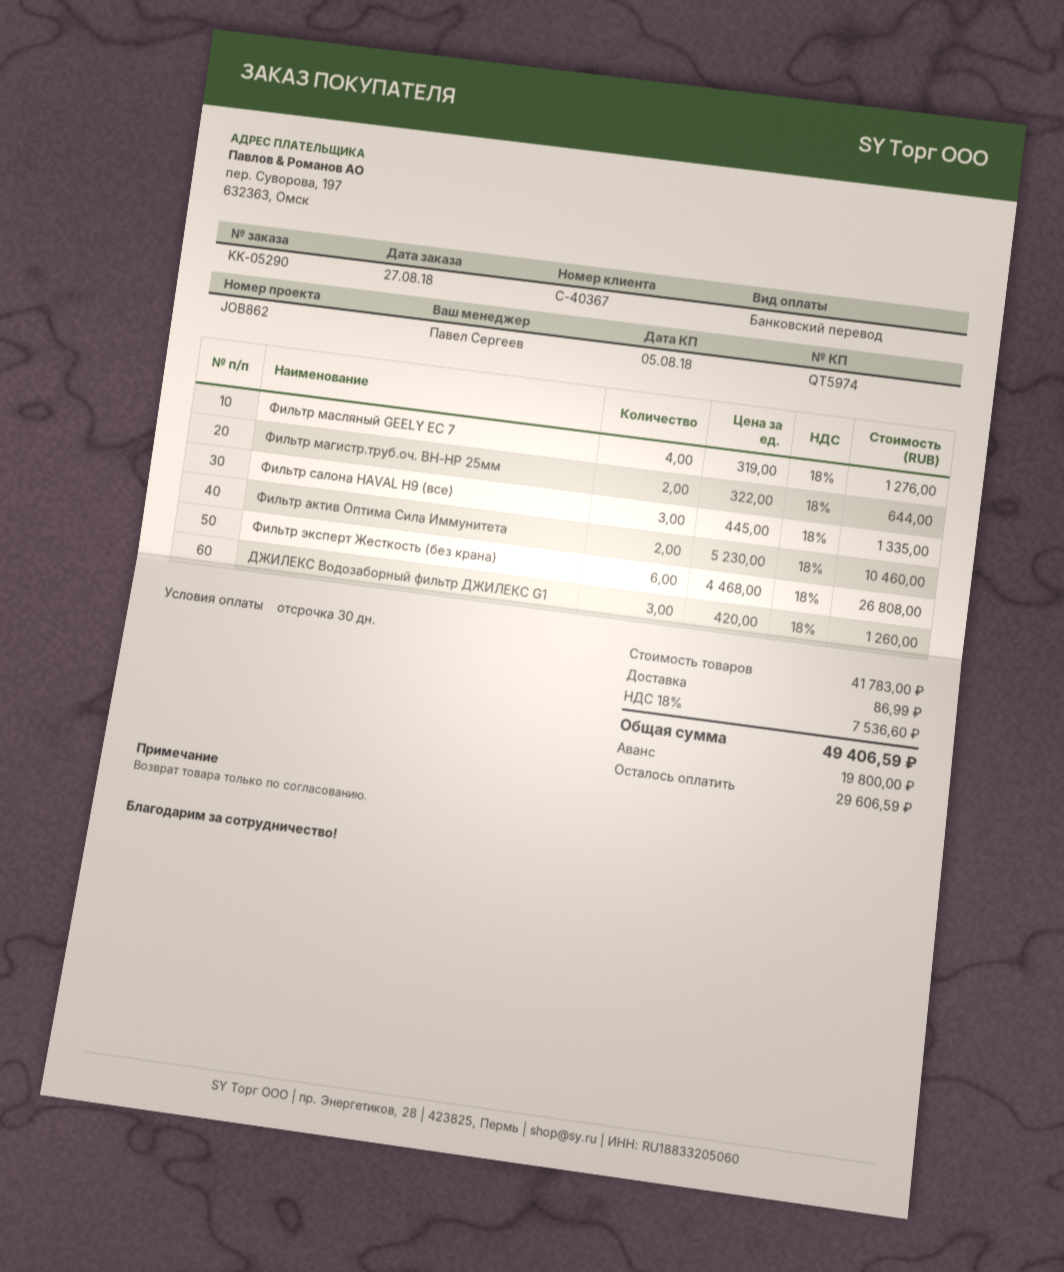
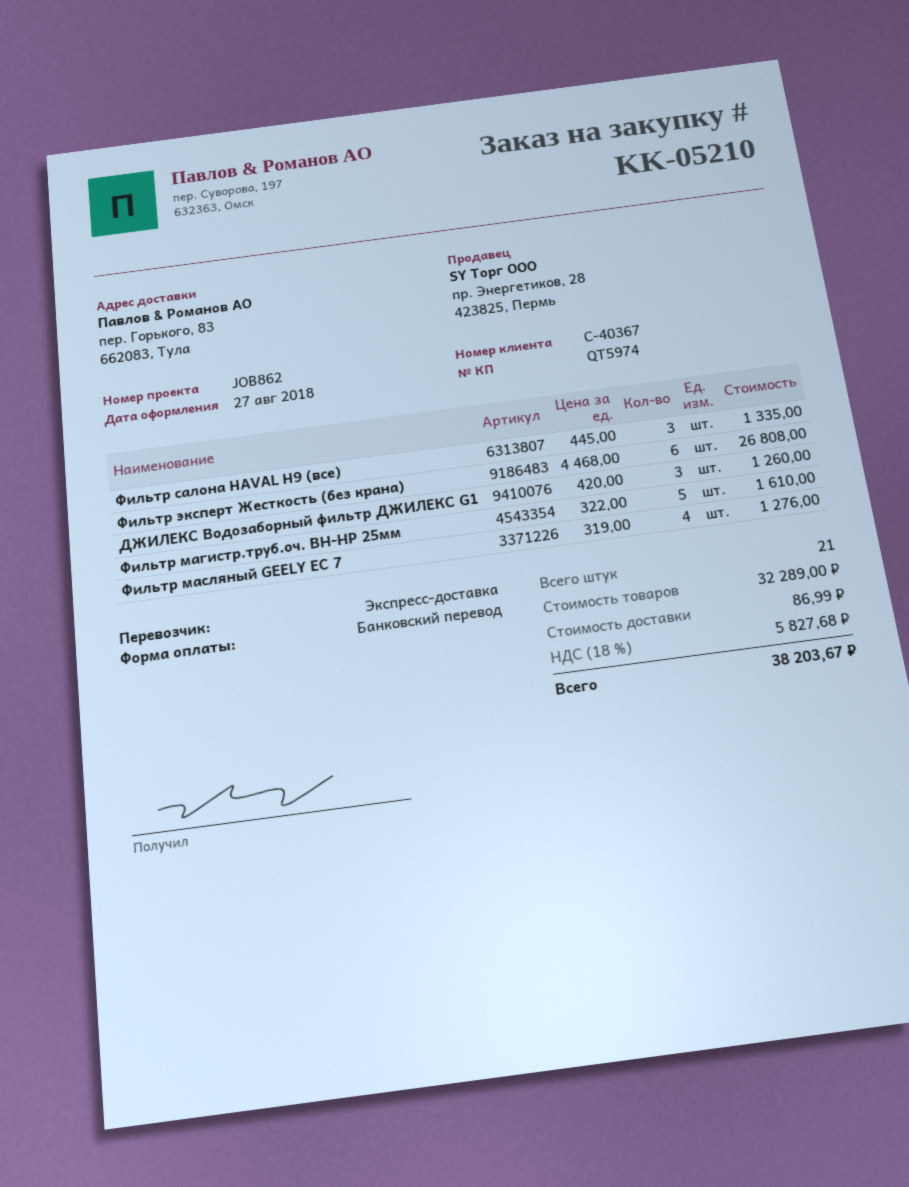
order number: KK-05290 -> KK-05210
Фильтр магистр.труб.оч. ВН-НР 25мм: 2 x 322.00 = 644.00 -> 5 x 322.00 = 1610.00
Фильтр актив Оптима Сила Иммунитета: 2 x 5230.00 = 10460.00 -> none
subtotal: 41783.00 -> 32289.00
tax: 18% = 7536.60 -> 18% = 5827.68
total: 49406.59 -> 38203.67

